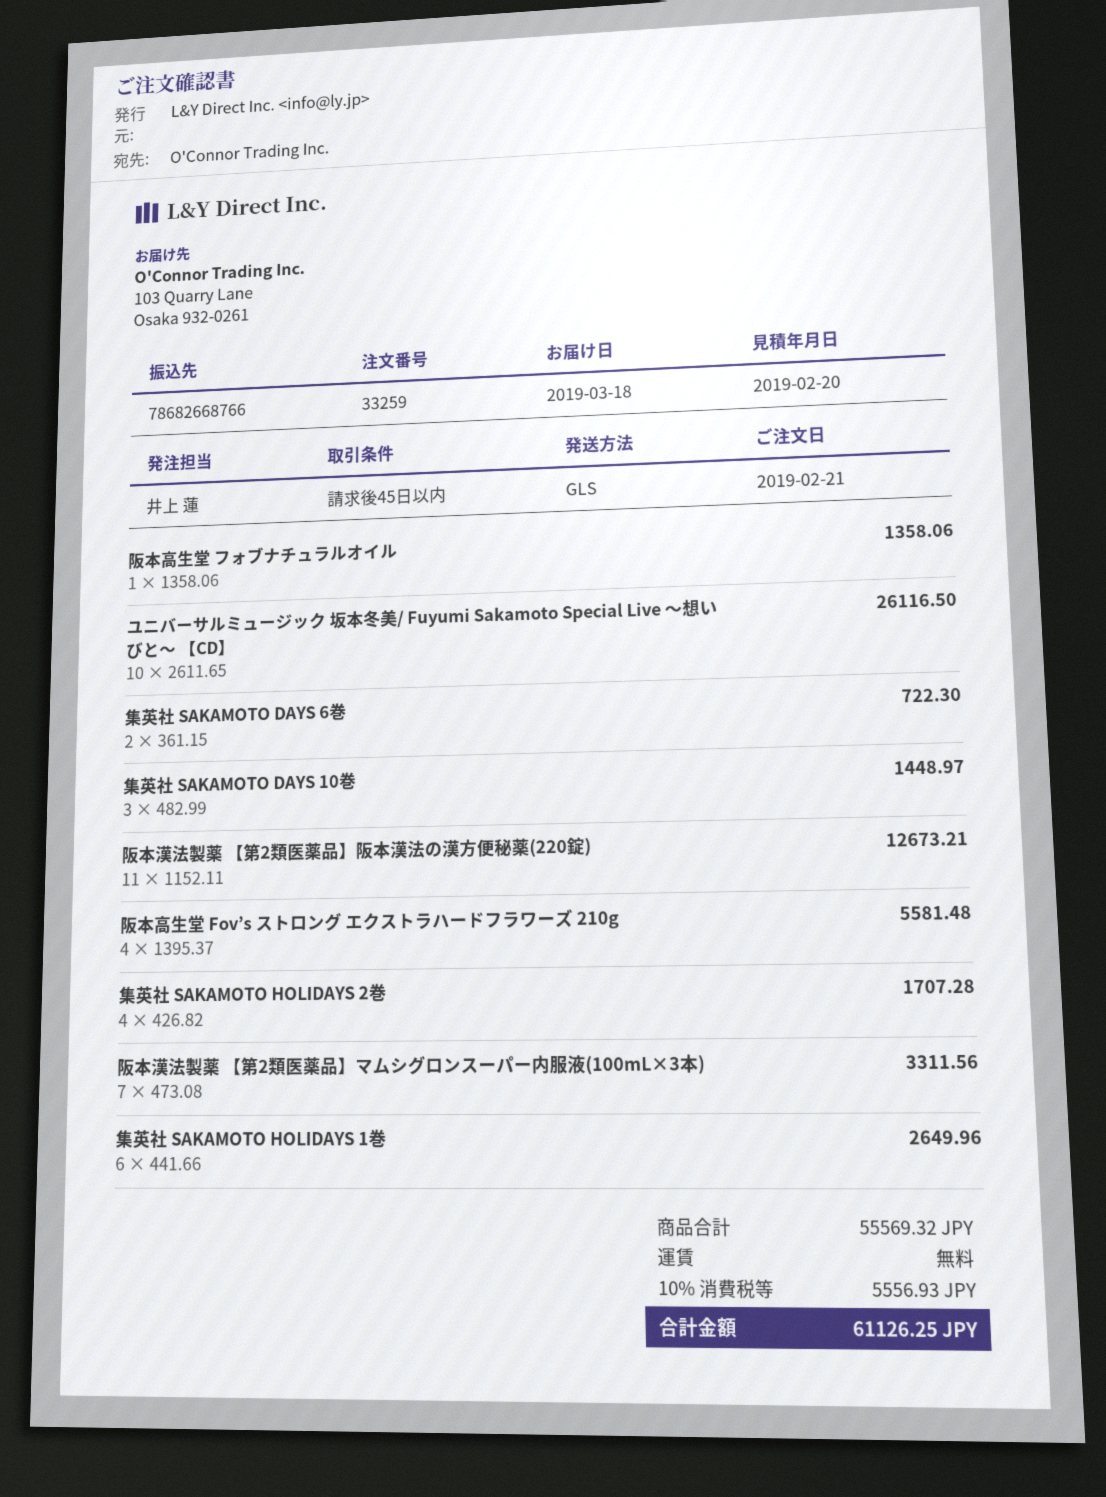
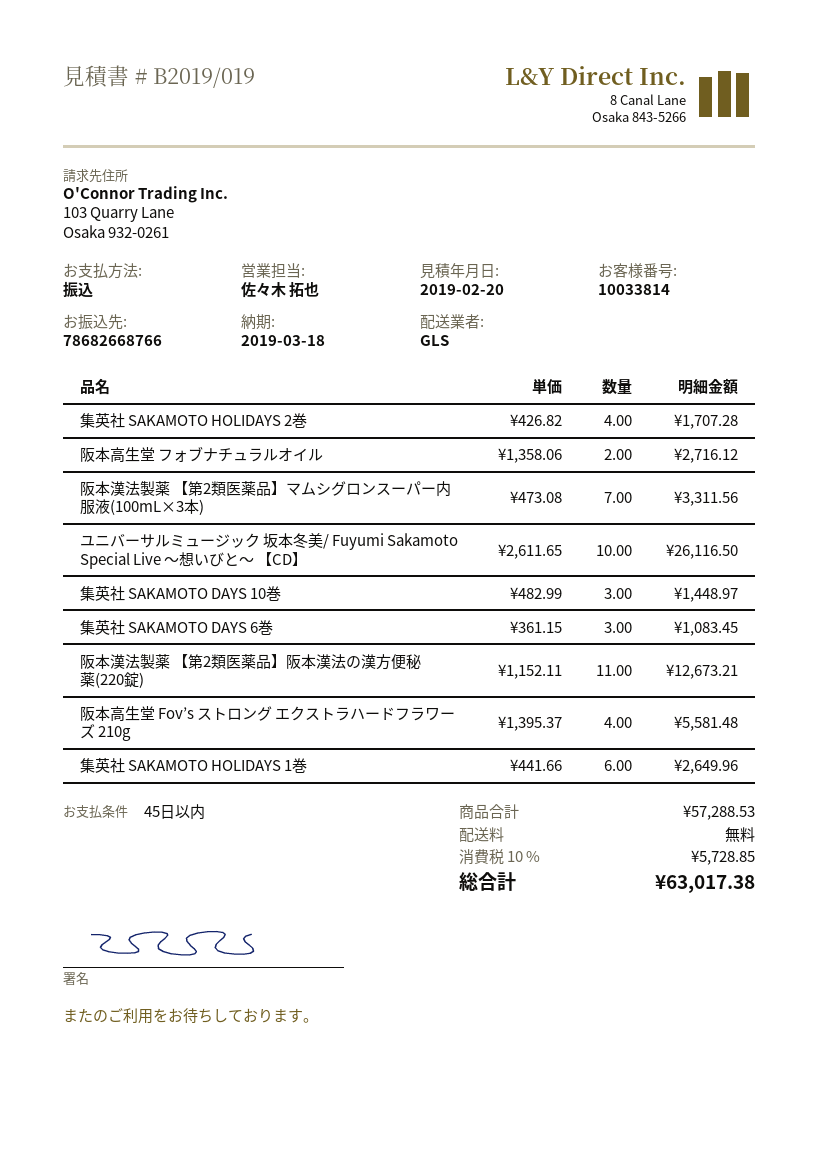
阪本高生堂 フォブナチュラルオイル: 1 x 1358.06 = 1358.06 -> 2 x 1358.06 = 2716.12
集英社 SAKAMOTO DAYS 6巻: 2 x 361.15 = 722.30 -> 3 x 361.15 = 1083.45
subtotal: 55569.32 -> 57288.53
tax: 10% = 5556.93 -> 10% = 5728.85
total: 61126.25 -> 63017.38

